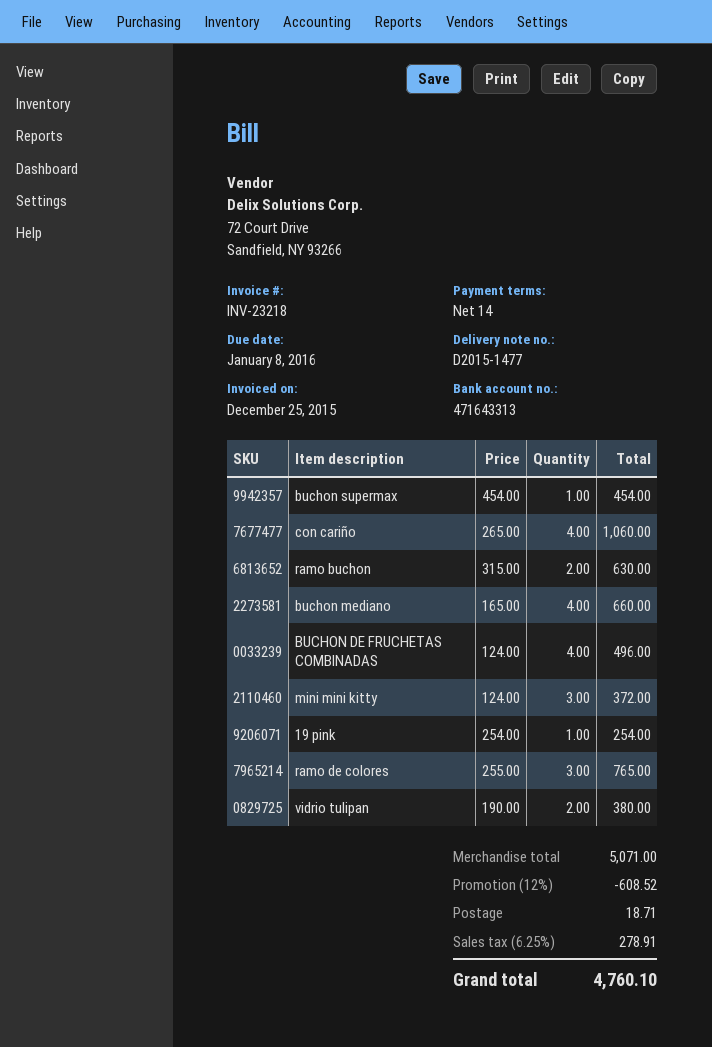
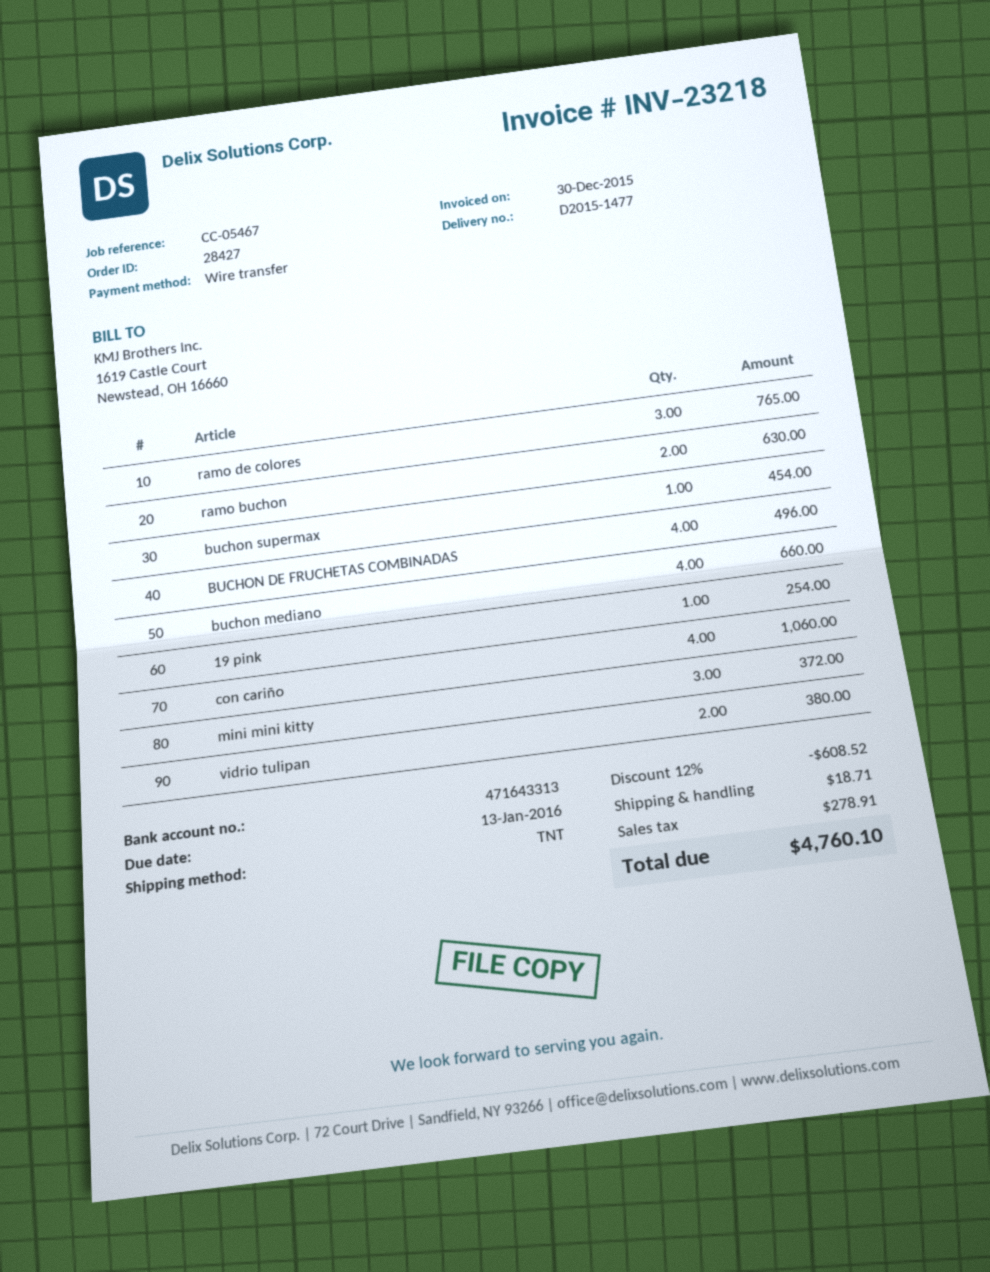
invoice date: 2015-12-25 -> 2015-12-30
due date: 2016-01-08 -> 2016-01-13

